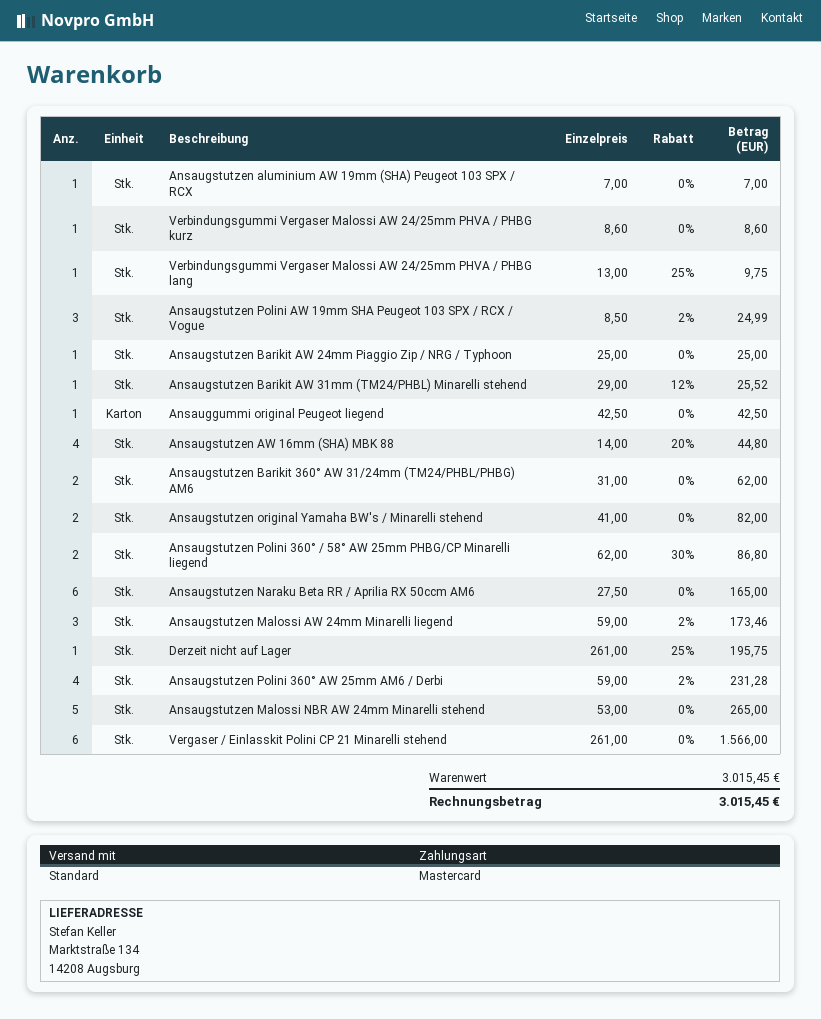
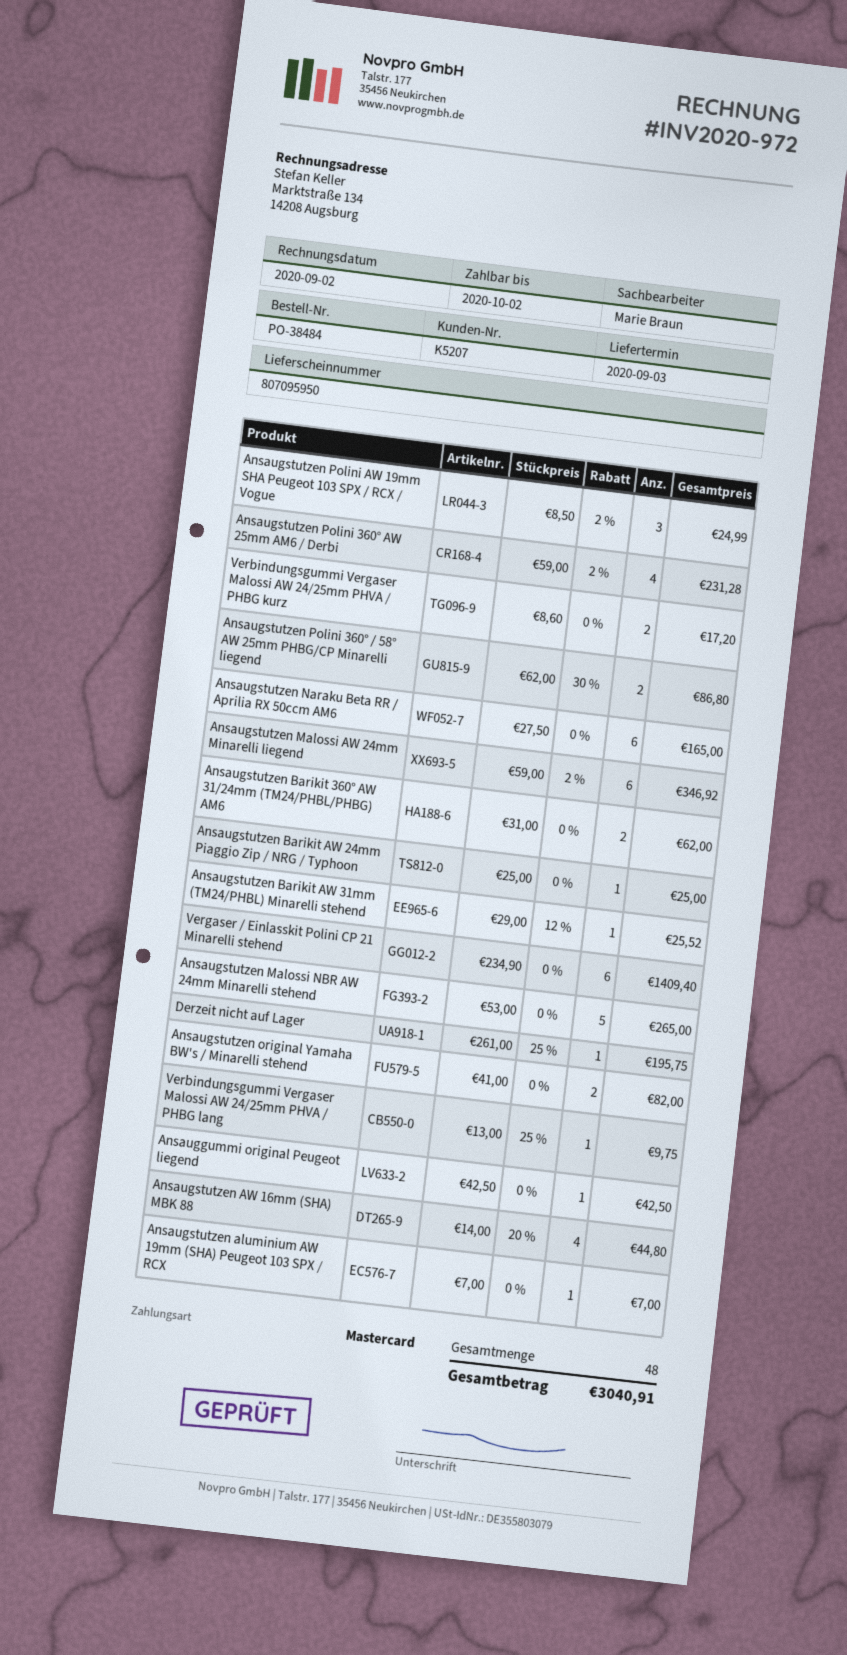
Verbindungsgummi Vergaser Malossi AW 24/25mm PHVA / PHBG kurz: 1 x 8.60 = 8.60 -> 2 x 8.60 = 17.20
Ansaugstutzen Malossi AW 24mm Minarelli liegend: 3 x 59.00 - 2% = 173.46 -> 6 x 59.00 - 2% = 346.92
Vergaser / Einlasskit Polini CP 21 Minarelli stehend: 6 x 261.00 = 1566.00 -> 6 x 234.90 = 1409.40
total: 3015.45 -> 3040.91

